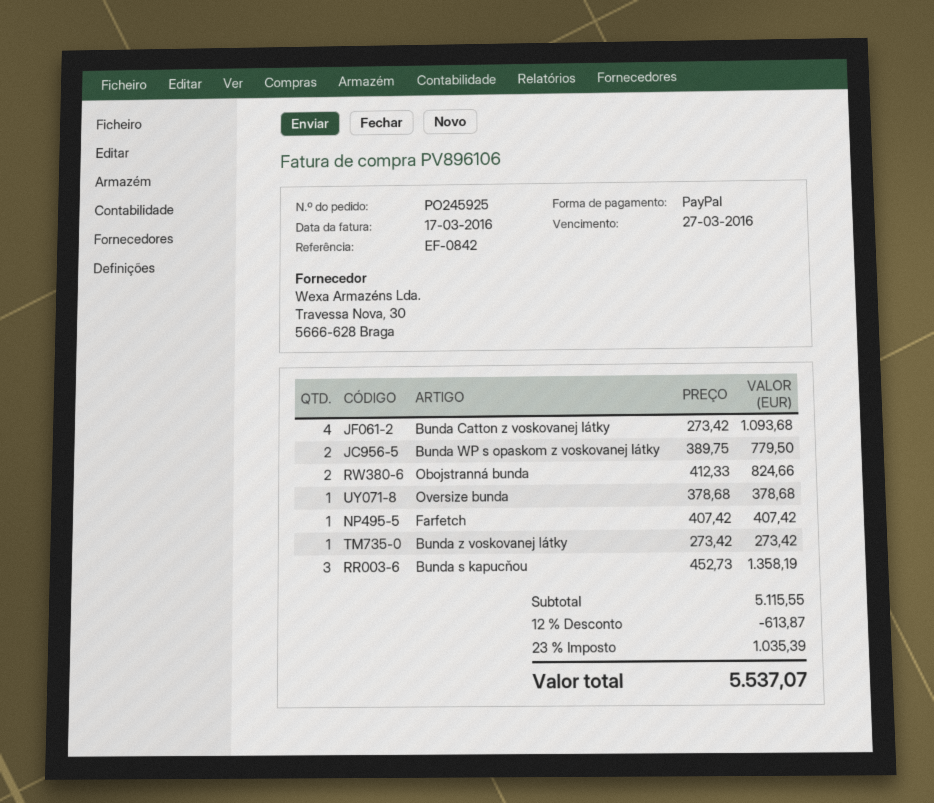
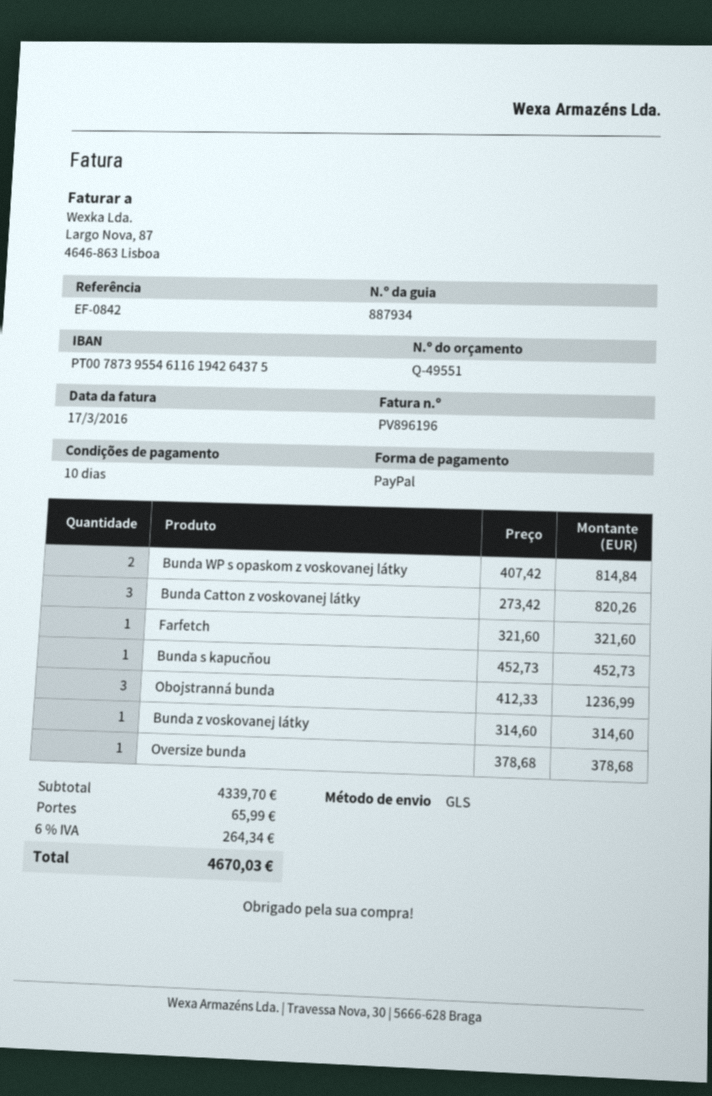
invoice number: PV896106 -> PV896196
Bunda Catton z voskovanej látky: 4 x 273.42 = 1093.68 -> 3 x 273.42 = 820.26
Bunda WP s opaskom z voskovanej látky: 2 x 389.75 = 779.50 -> 2 x 407.42 = 814.84
Obojstranná bunda: 2 x 412.33 = 824.66 -> 3 x 412.33 = 1236.99
Farfetch: 1 x 407.42 = 407.42 -> 1 x 321.60 = 321.60
Bunda z voskovanej látky: 1 x 273.42 = 273.42 -> 1 x 314.60 = 314.60
Bunda s kapucňou: 3 x 452.73 = 1358.19 -> 1 x 452.73 = 452.73
subtotal: 5115.55 -> 4339.70
discount: 12% = 613.87 -> none
shipping: none -> 65.99
tax: 23% = 1035.39 -> 6% = 264.34
total: 5537.07 -> 4670.03

